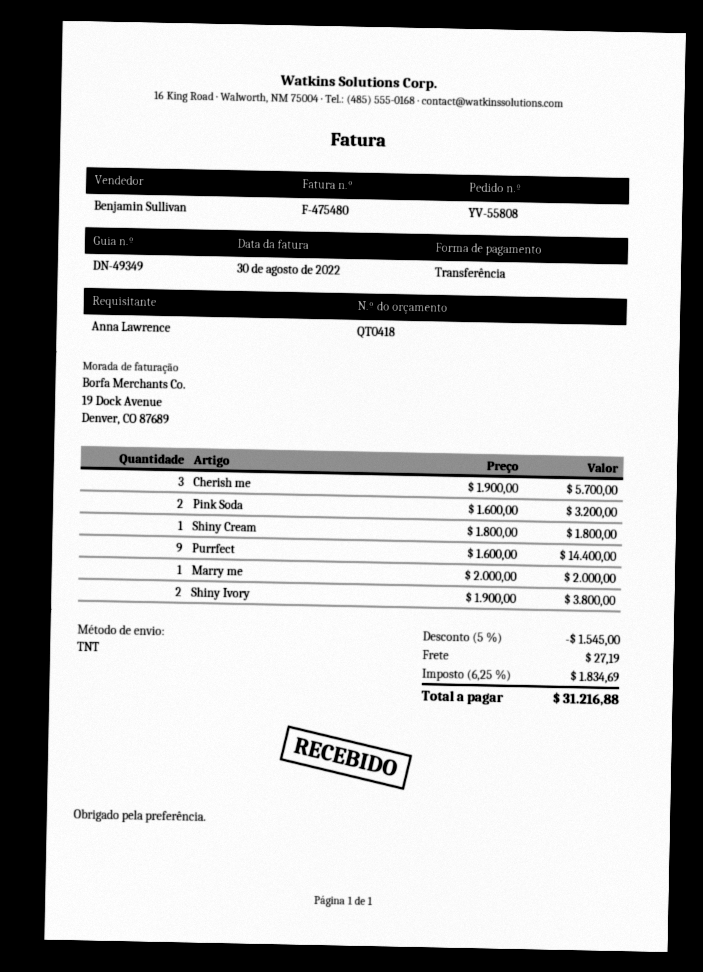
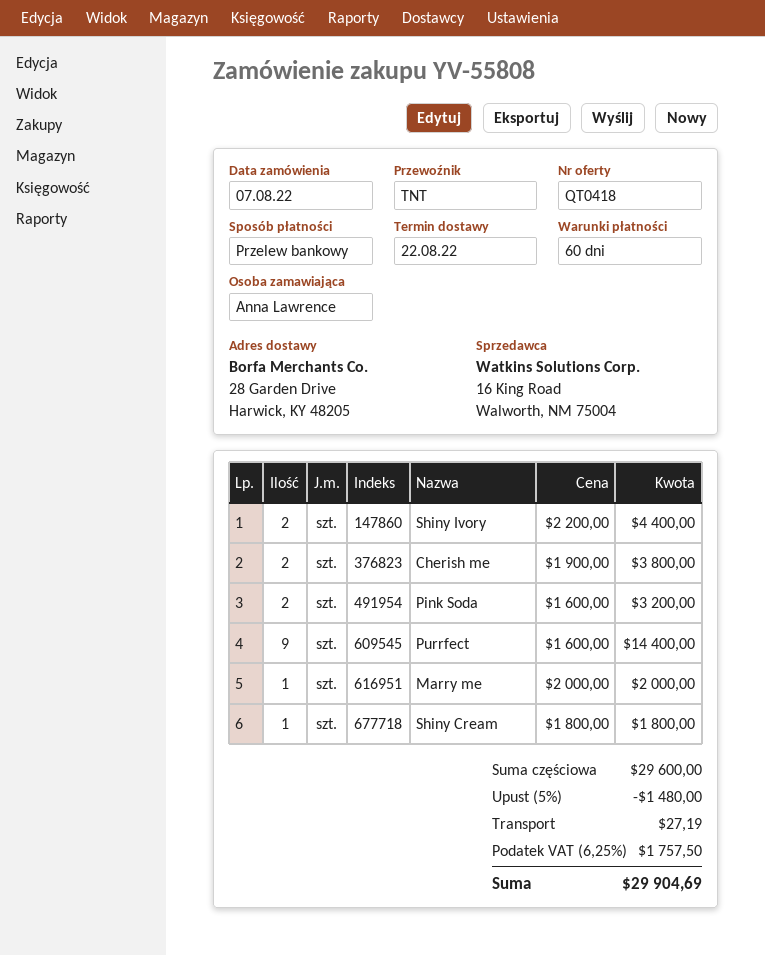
Cherish me: 3 x 1900.00 = 5700.00 -> 2 x 1900.00 = 3800.00
Shiny Ivory: 2 x 1900.00 = 3800.00 -> 2 x 2200.00 = 4400.00
discount: 5% = 1545.00 -> 5% = 1480.00
tax: 6.25% = 1834.69 -> 6.25% = 1757.50
total: 31216.88 -> 29904.69

